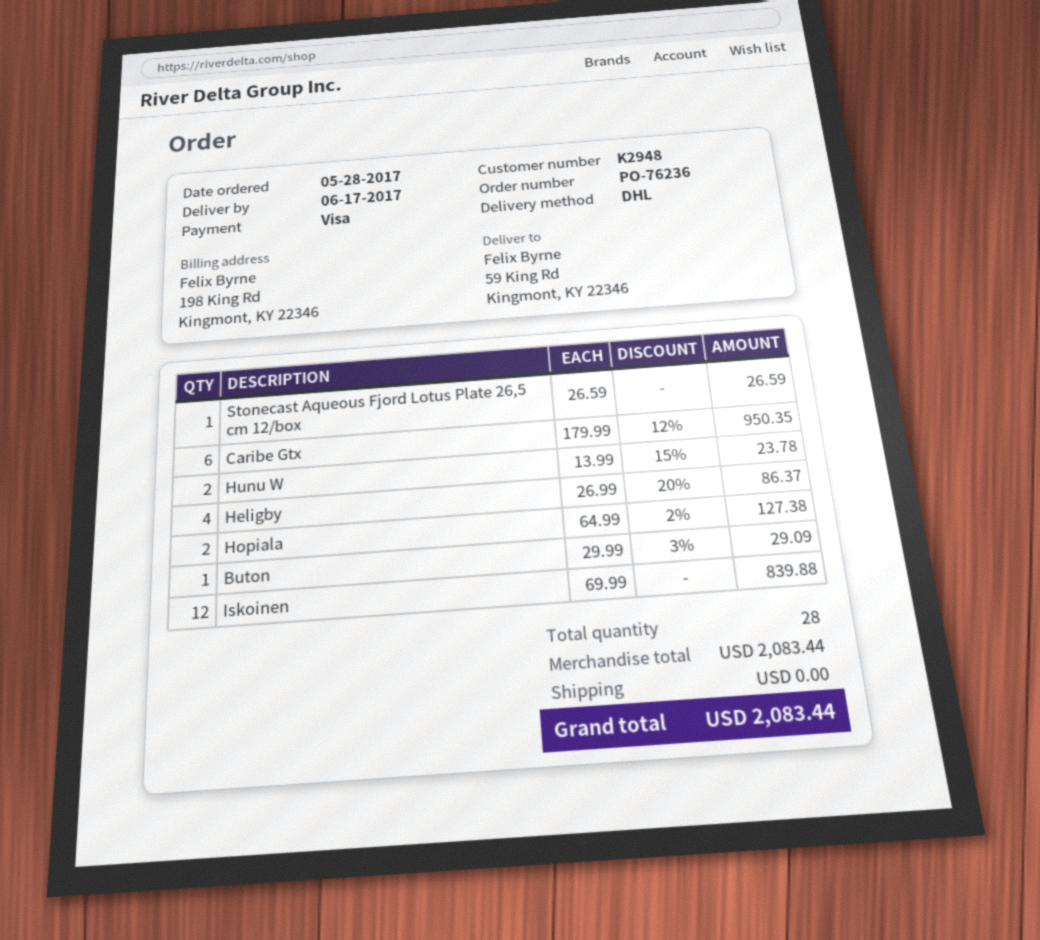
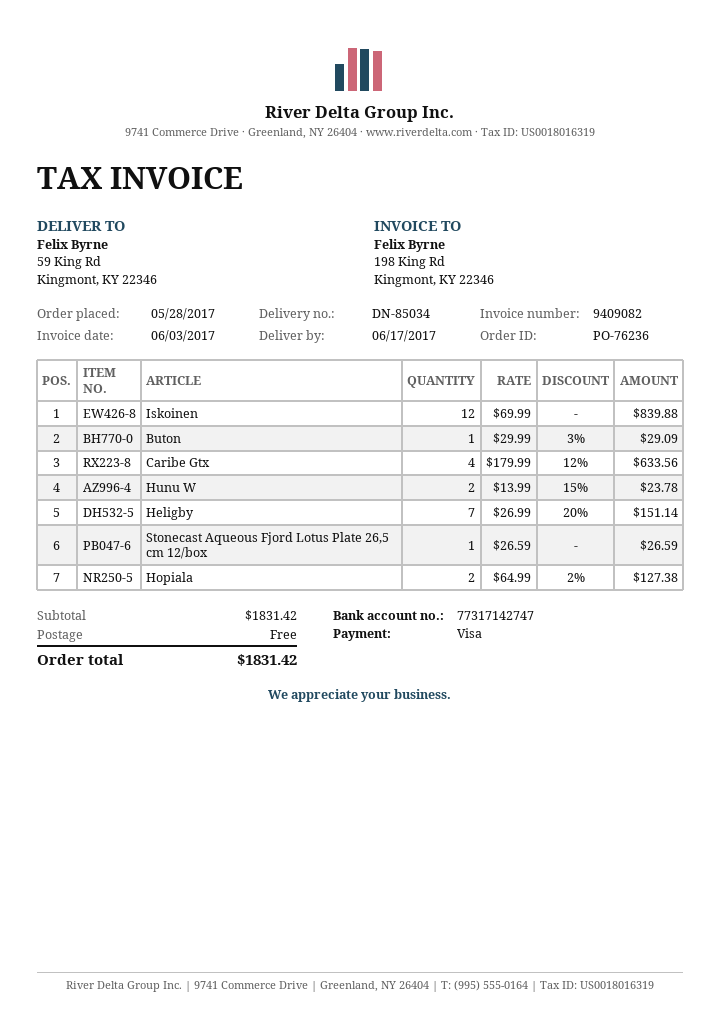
Caribe Gtx: 6 x 179.99 - 12% = 950.35 -> 4 x 179.99 - 12% = 633.56
Heligby: 4 x 26.99 - 20% = 86.37 -> 7 x 26.99 - 20% = 151.14
subtotal: 2083.44 -> 1831.42
total: 2083.44 -> 1831.42

